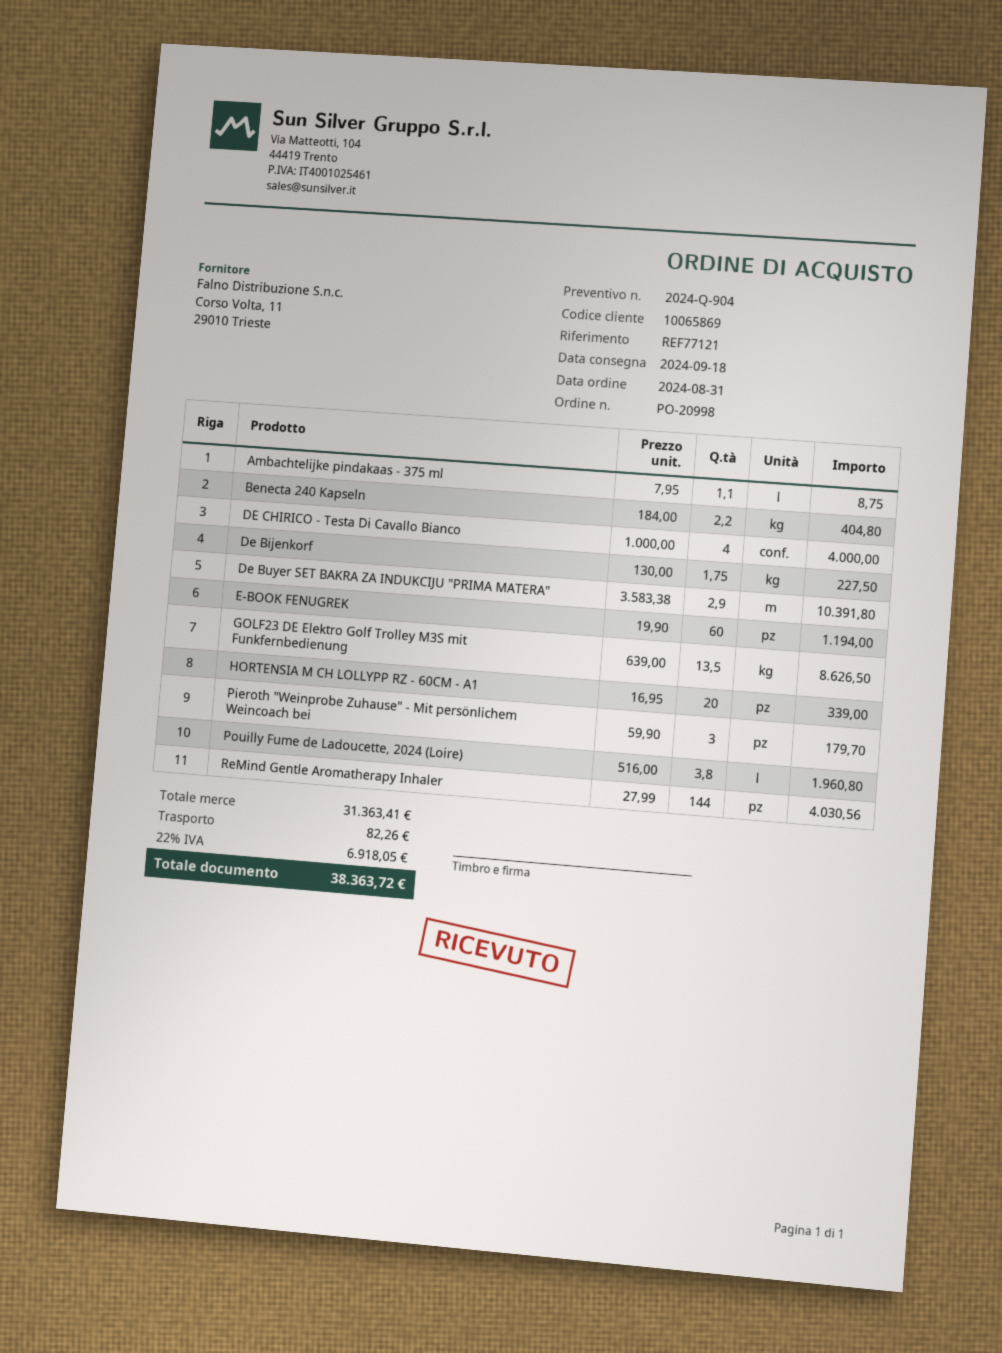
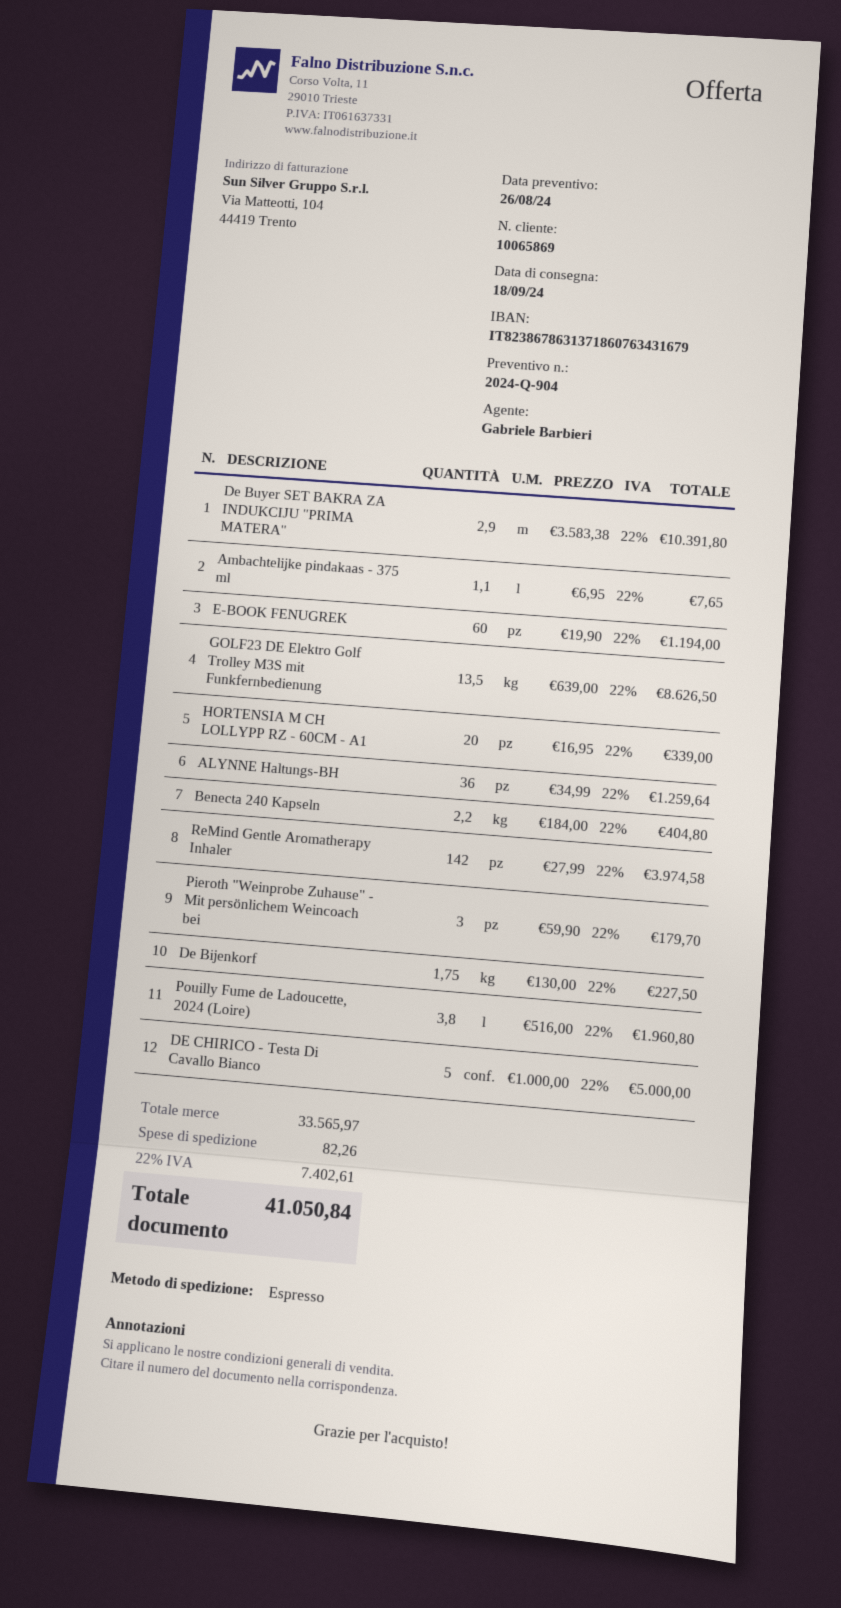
Ambachtelijke pindakaas - 375 ml: 1.1 x 7.95 = 8.75 -> 1.1 x 6.95 = 7.65
DE CHIRICO - Testa Di Cavallo Bianco: 4 x 1000.00 = 4000.00 -> 5 x 1000.00 = 5000.00
ReMind Gentle Aromatherapy Inhaler: 144 x 27.99 = 4030.56 -> 142 x 27.99 = 3974.58
ALYNNE Haltungs-BH: none -> 36 x 34.99 = 1259.64
subtotal: 31363.41 -> 33565.97
tax: 22% = 6918.05 -> 22% = 7402.61
total: 38363.72 -> 41050.84

